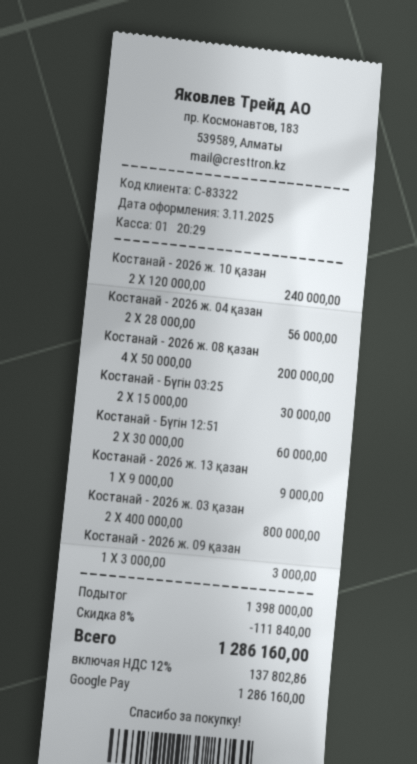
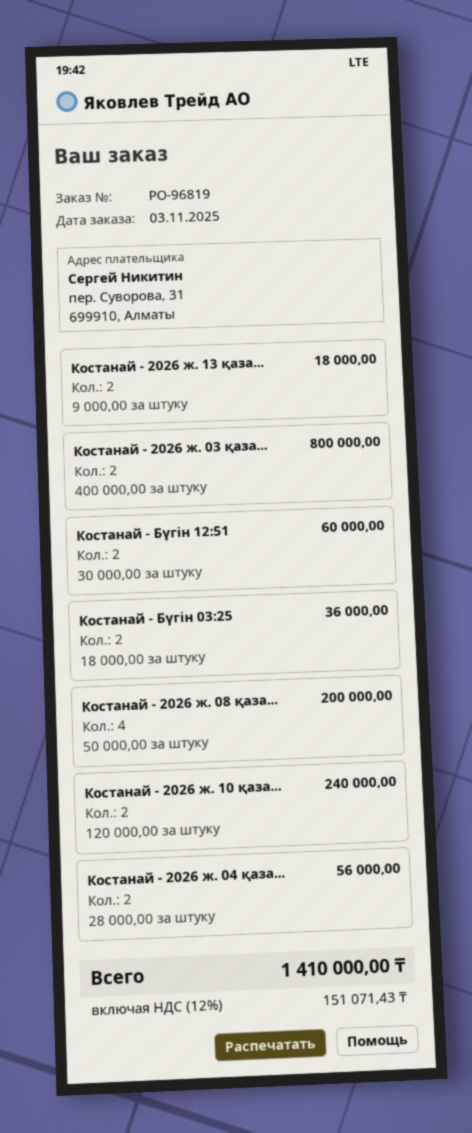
Костанай - Бүгін 03:25: 2 x 15000.00 = 30000.00 -> 2 x 18000.00 = 36000.00
Костанай - 2026 ж. 13 қазан: 1 x 9000.00 = 9000.00 -> 2 x 9000.00 = 18000.00
Костанай - 2026 ж. 09 қазан: 1 x 3000.00 = 3000.00 -> none
discount: 8% = 111840.00 -> none
tax: 12% = 137802.86 -> 12% = 151071.43
total: 1286160.00 -> 1410000.00

